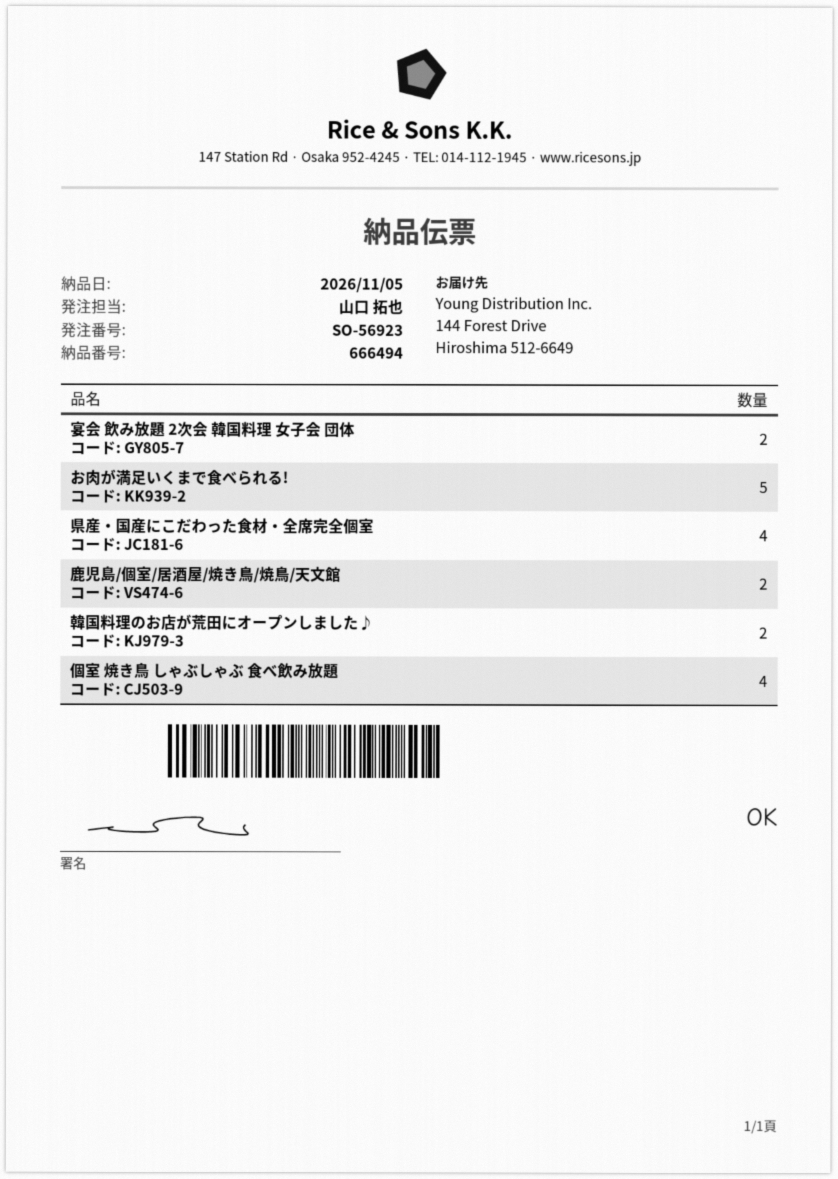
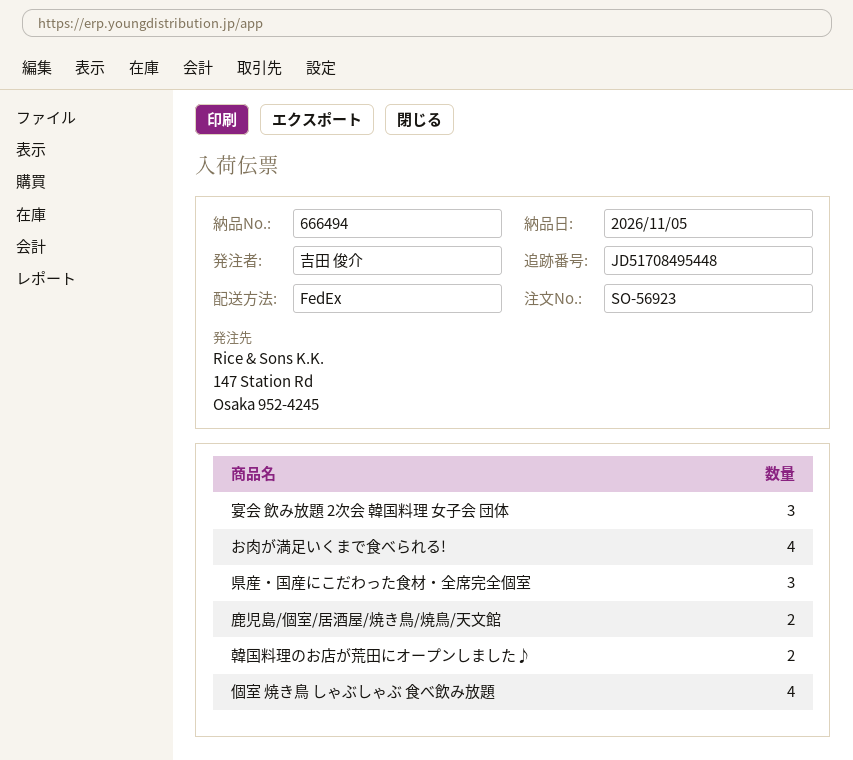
ordered by: 山口 拓也 -> 吉田 俊介
宴会 飲み放題 2次会 韓国料理 女子会 団体: 2 -> 3
お肉が満足いくまで食べられる!: 5 -> 4
県産・国産にこだわった食材・全席完全個室: 4 -> 3

